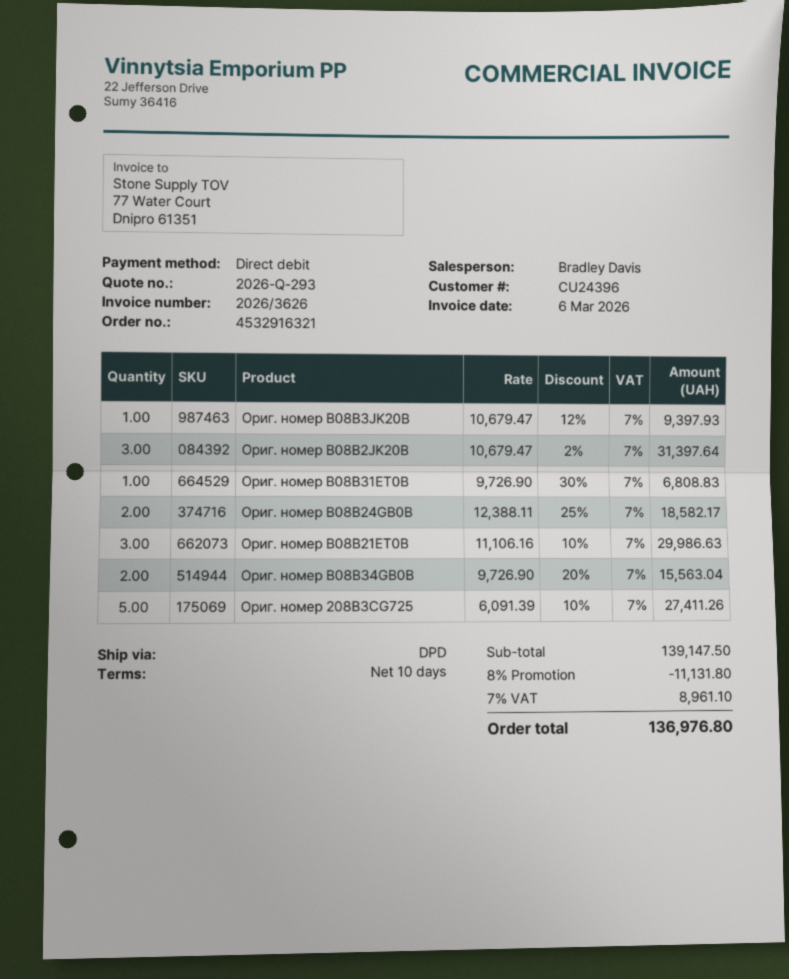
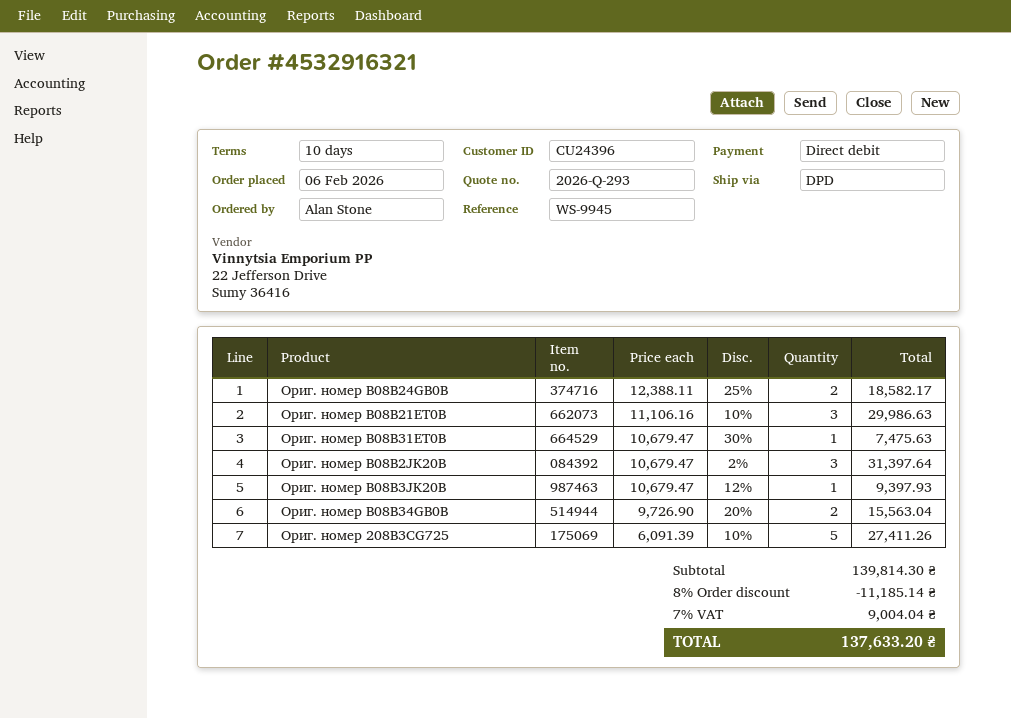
Ориг. номер B08B31ET0B: 1 x 9726.90 - 30% = 6808.83 -> 1 x 10679.47 - 30% = 7475.63
subtotal: 139147.50 -> 139814.30
discount: 8% = 11131.80 -> 8% = 11185.14
tax: 7% = 8961.10 -> 7% = 9004.04
total: 136976.80 -> 137633.20

